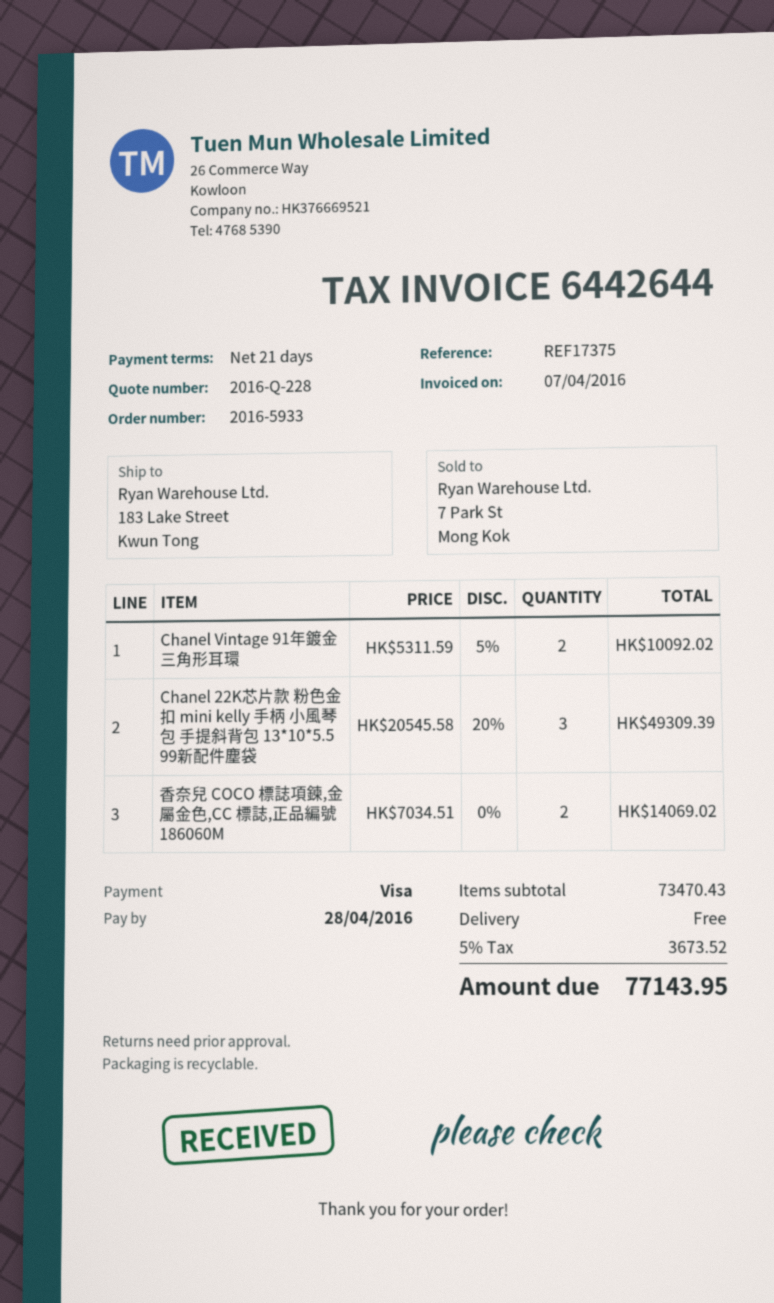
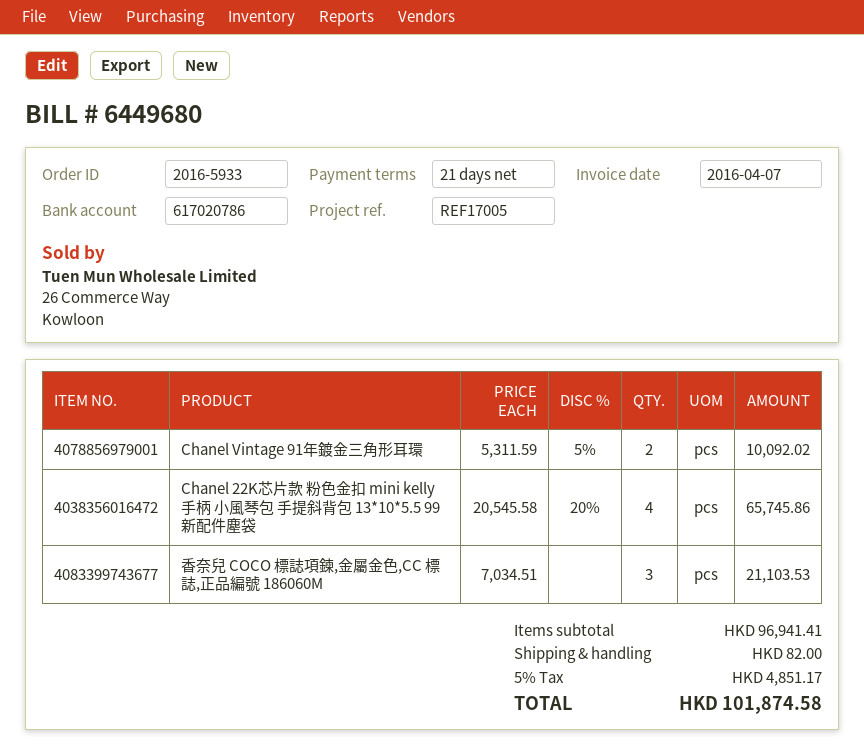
invoice number: 6442644 -> 6449680
reference: REF17375 -> REF17005
Chanel 22K芯片款 粉色金扣 mini kelly 手柄 小風琴包 手提斜背包 13*10*5.5 99新配件塵袋: 3 x 20545.58 - 20% = 49309.39 -> 4 x 20545.58 - 20% = 65745.86
香奈兒 COCO 標誌項鍊,金屬金色,CC 標誌,正品編號 186060M: 2 x 7034.51 = 14069.02 -> 3 x 7034.51 = 21103.53
subtotal: 73470.43 -> 96941.41
shipping: 0.00 -> 82.00
tax: 5% = 3673.52 -> 5% = 4851.17
total: 77143.95 -> 101874.58

